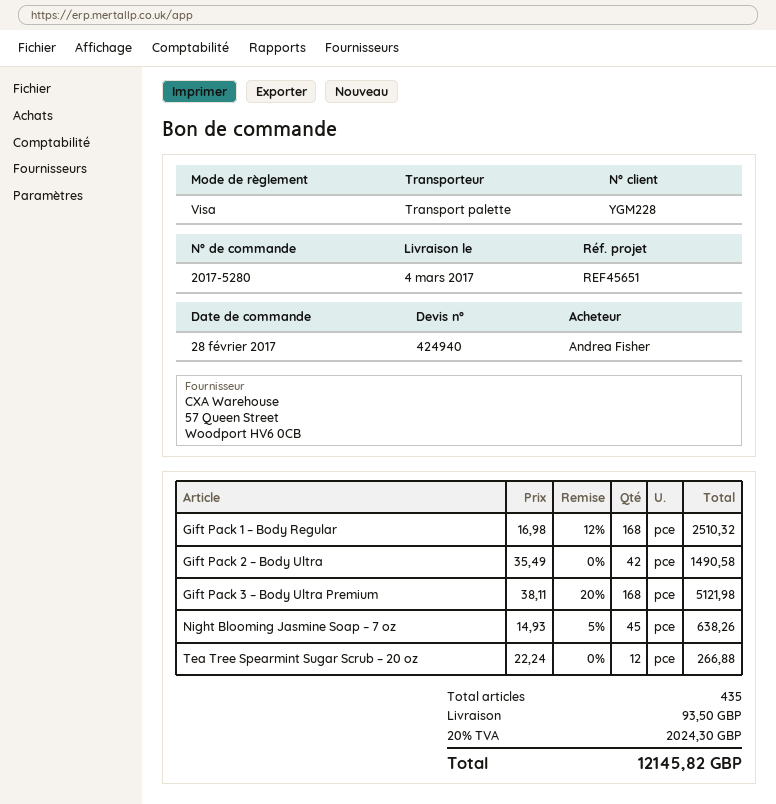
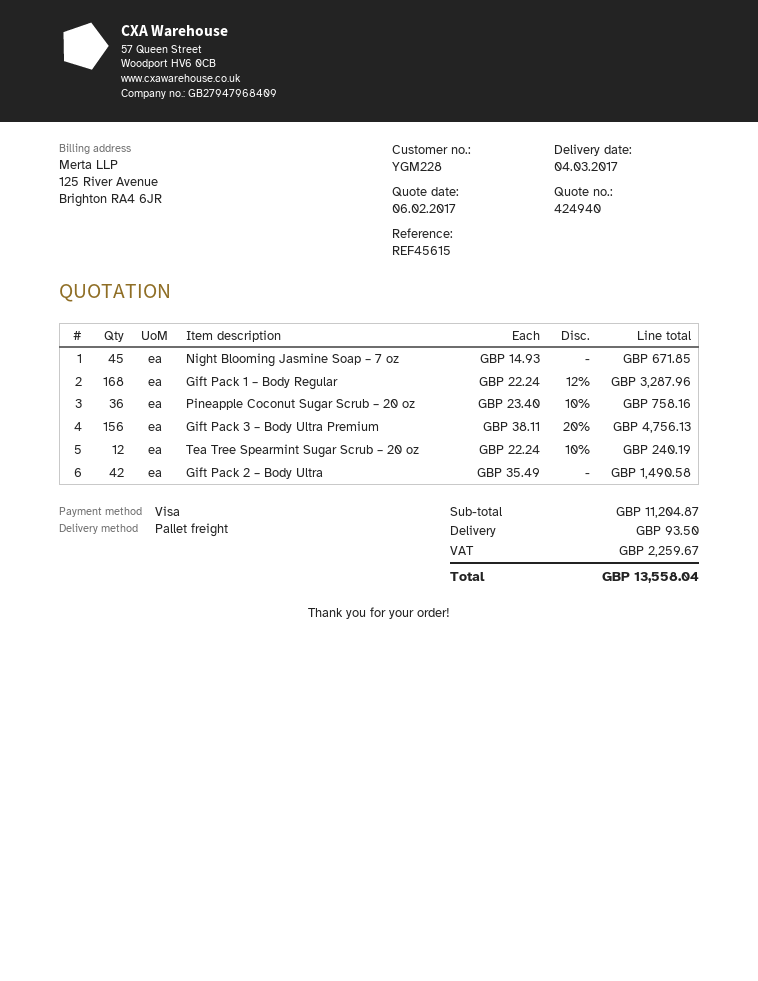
reference: REF45651 -> REF45615
Gift Pack 1 – Body Regular: 168 x 16.98 - 12% = 2510.32 -> 168 x 22.24 - 12% = 3287.96
Gift Pack 3 – Body Ultra Premium: 168 x 38.11 - 20% = 5121.98 -> 156 x 38.11 - 20% = 4756.13
Night Blooming Jasmine Soap – 7 oz: 45 x 14.93 - 5% = 638.26 -> 45 x 14.93 = 671.85
Tea Tree Spearmint Sugar Scrub – 20 oz: 12 x 22.24 = 266.88 -> 12 x 22.24 - 10% = 240.19
Pineapple Coconut Sugar Scrub – 20 oz: none -> 36 x 23.40 - 10% = 758.16
tax: 2024.30 -> 2259.67
total: 12145.82 -> 13558.04

